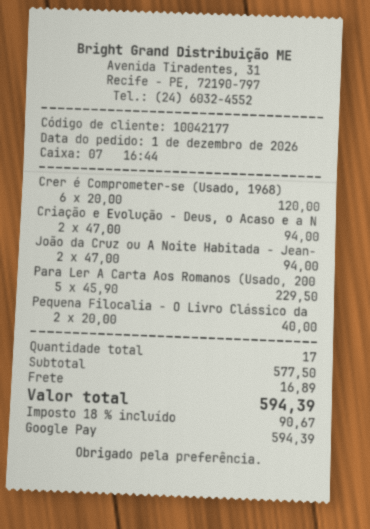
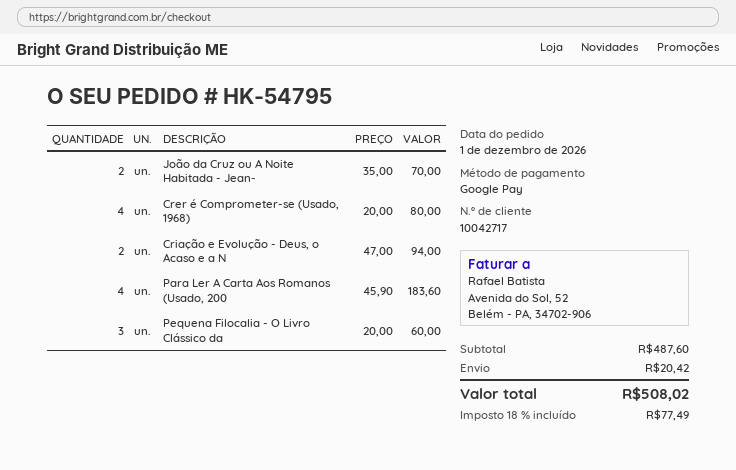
customer number: 10042177 -> 10042717
Crer é Comprometer-se (Usado, 1968): 6 x 20.00 = 120.00 -> 4 x 20.00 = 80.00
João da Cruz ou A Noite Habitada - Jean-: 2 x 47.00 = 94.00 -> 2 x 35.00 = 70.00
Para Ler A Carta Aos Romanos (Usado, 200: 5 x 45.90 = 229.50 -> 4 x 45.90 = 183.60
Pequena Filocalia - O Livro Clássico da: 2 x 20.00 = 40.00 -> 3 x 20.00 = 60.00
subtotal: 577.50 -> 487.60
shipping: 16.89 -> 20.42
tax: 18% = 90.67 -> 18% = 77.49
total: 594.39 -> 508.02

